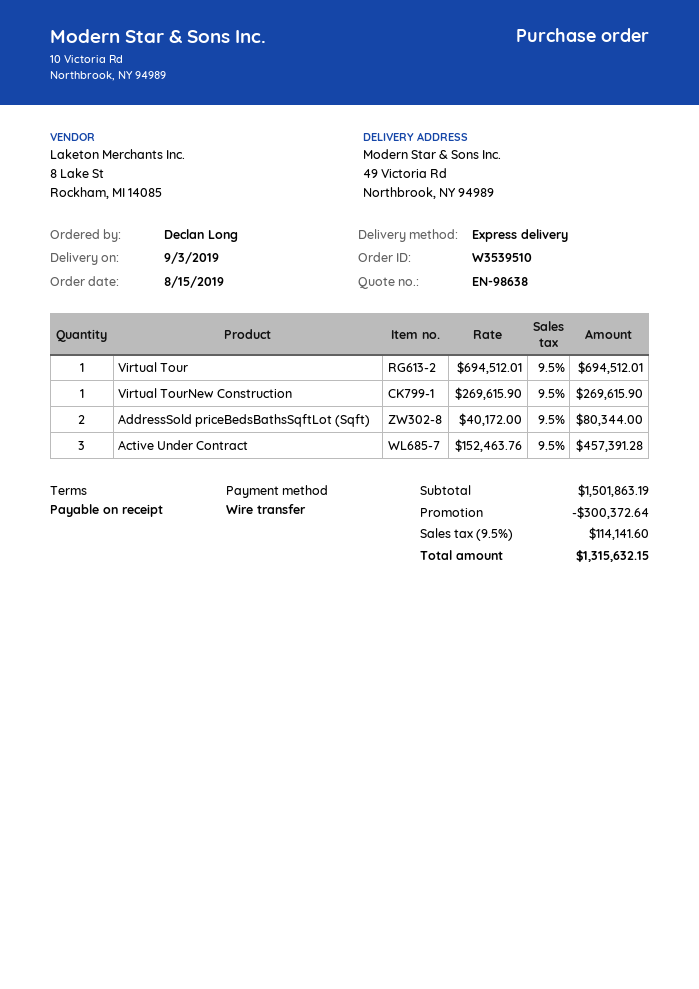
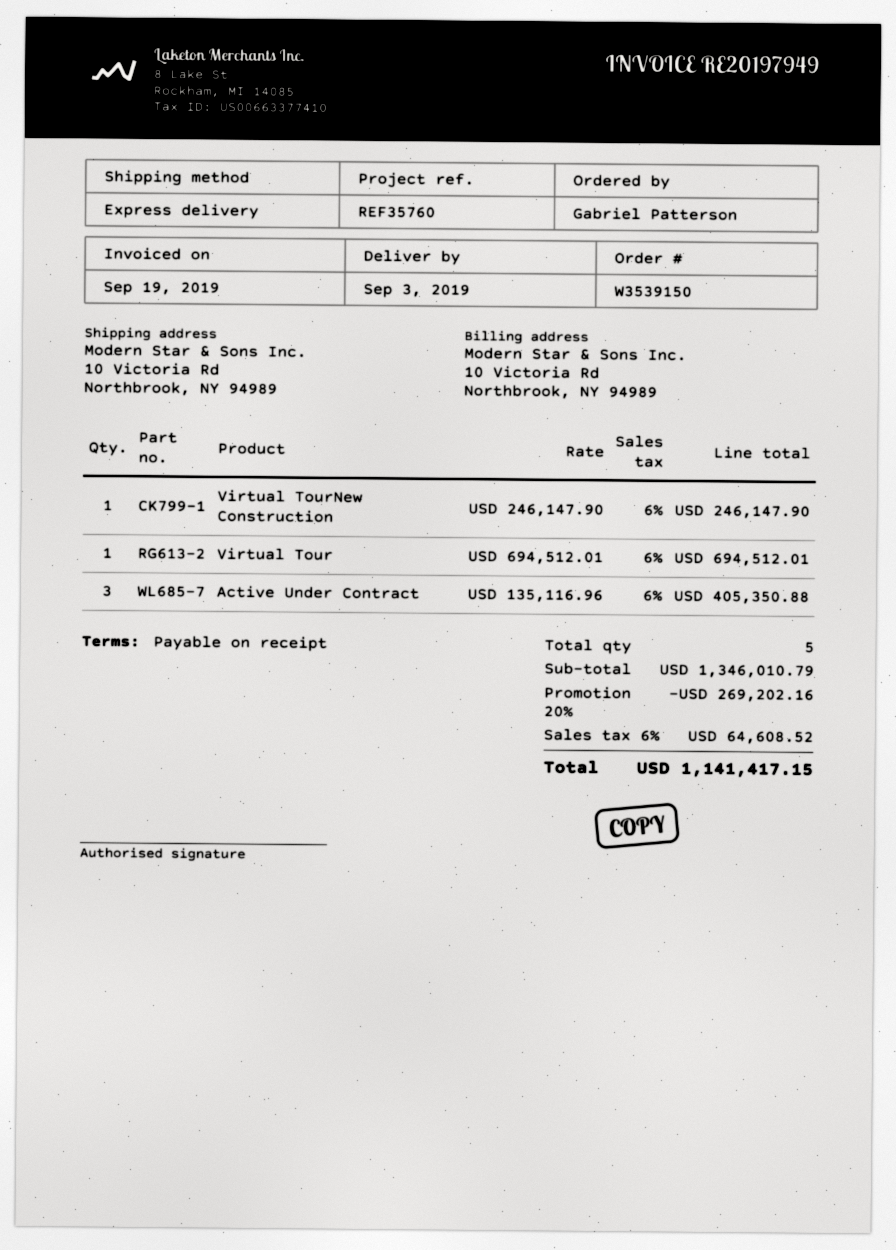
order number: W3539510 -> W3539150
ordered by: Declan Long -> Gabriel Patterson
ship to: 49 Victoria Rd, Northbrook, NY 94989 -> 10 Victoria Rd, Northbrook, NY 94989
Virtual TourNew Construction: 1 x 269615.90 = 269615.90 -> 1 x 246147.90 = 246147.90
AddressSold priceBedsBathsSqftLot (Sqft): 2 x 40172.00 = 80344.00 -> none
Active Under Contract: 3 x 152463.76 = 457391.28 -> 3 x 135116.96 = 405350.88
subtotal: 1501863.19 -> 1346010.79
discount: 300372.64 -> 269202.16
tax: 9.5% = 114141.60 -> 6% = 64608.52
total: 1315632.15 -> 1141417.15

